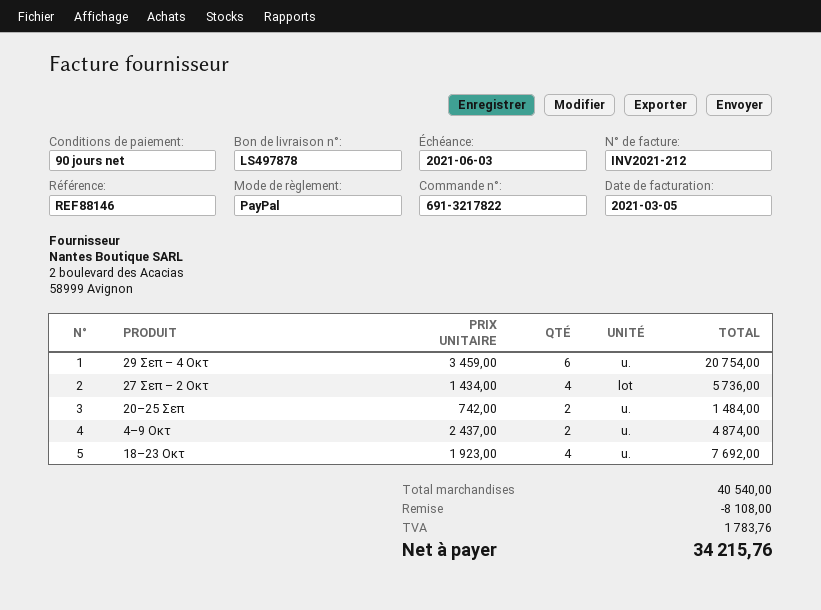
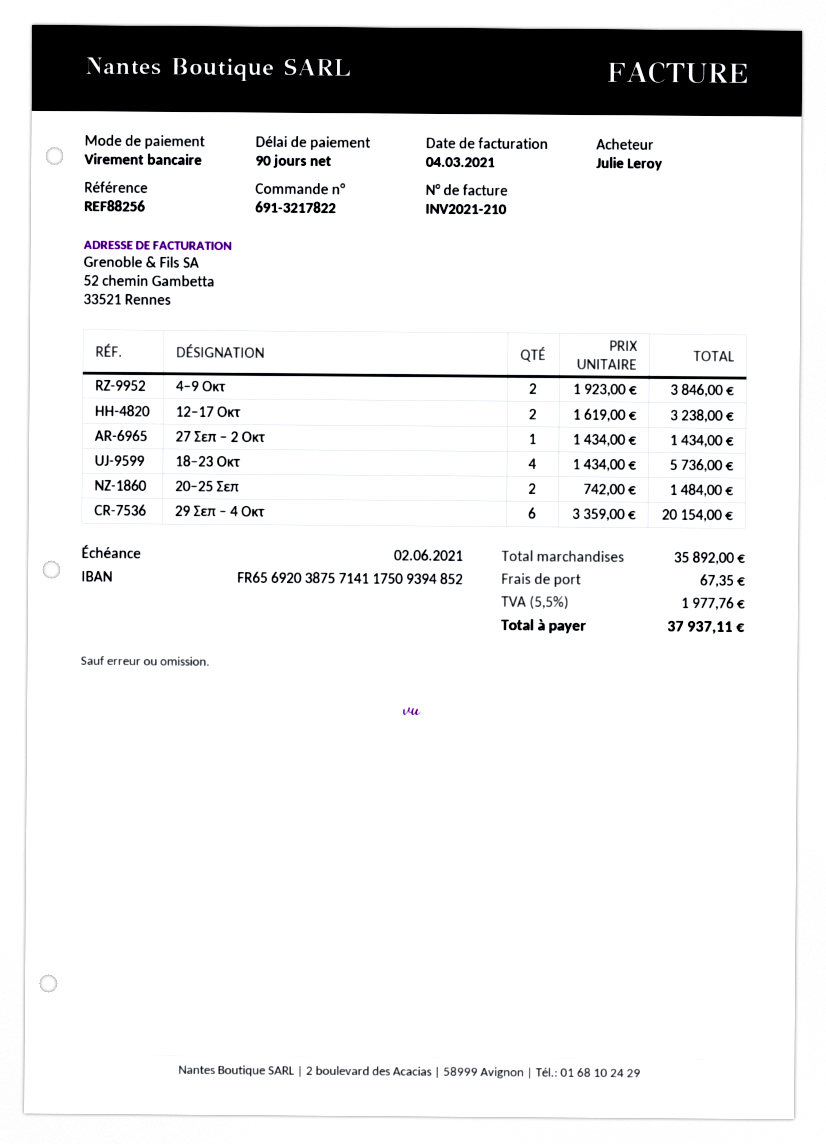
invoice number: INV2021-212 -> INV2021-210
invoice date: 2021-03-05 -> 2021-03-04
due date: 2021-06-03 -> 2021-06-02
reference: REF88146 -> REF88256
payment method: PayPal -> bank transfer
29 Σεπ – 4 Οκτ: 6 x 3459.00 = 20754.00 -> 6 x 3359.00 = 20154.00
27 Σεπ – 2 Οκτ: 4 x 1434.00 = 5736.00 -> 1 x 1434.00 = 1434.00
4–9 Οκτ: 2 x 2437.00 = 4874.00 -> 2 x 1923.00 = 3846.00
18–23 Οκτ: 4 x 1923.00 = 7692.00 -> 4 x 1434.00 = 5736.00
12–17 Οκτ: none -> 2 x 1619.00 = 3238.00
subtotal: 40540.00 -> 35892.00
discount: 8108.00 -> none
shipping: none -> 67.35
tax: 1783.76 -> 1977.76
total: 34215.76 -> 37937.11

